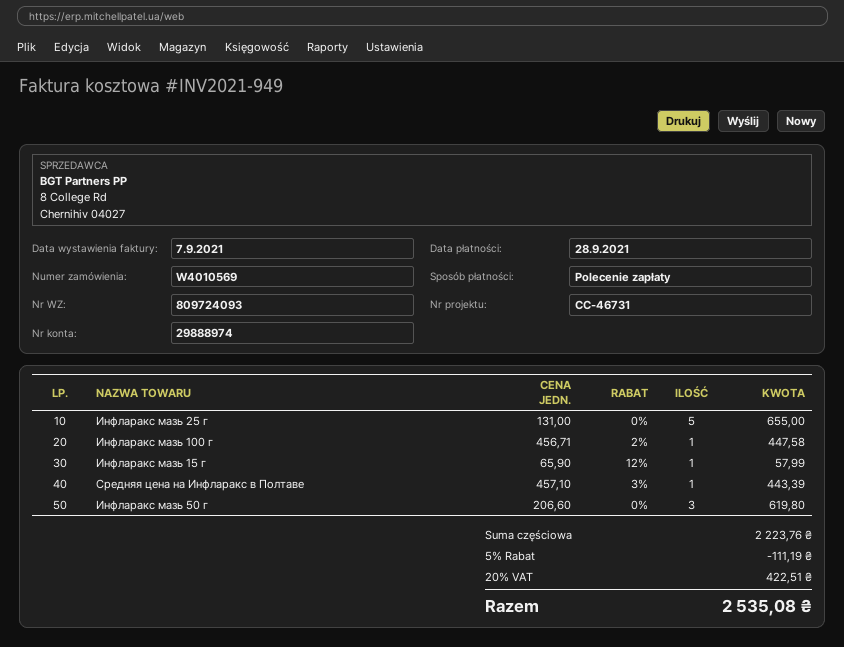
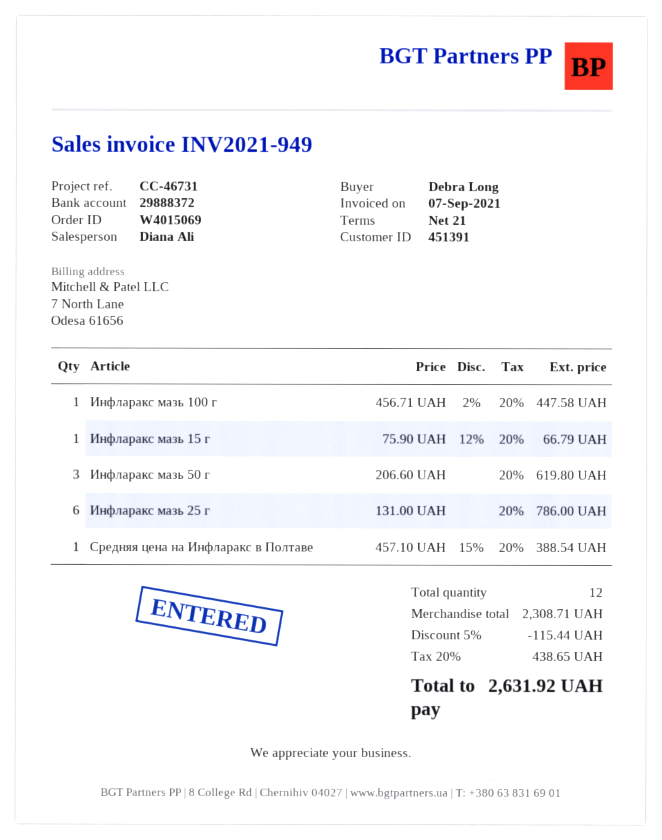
order number: W4010569 -> W4015069
bank account: 29888974 -> 29888372
Инфларакс мазь 25 г: 5 x 131.00 = 655.00 -> 6 x 131.00 = 786.00
Инфларакс мазь 15 г: 1 x 65.90 - 12% = 57.99 -> 1 x 75.90 - 12% = 66.79
Средняя цена на Инфларакс в Полтаве: 1 x 457.10 - 3% = 443.39 -> 1 x 457.10 - 15% = 388.54
subtotal: 2223.76 -> 2308.71
discount: 5% = 111.19 -> 5% = 115.44
tax: 20% = 422.51 -> 20% = 438.65
total: 2535.08 -> 2631.92

